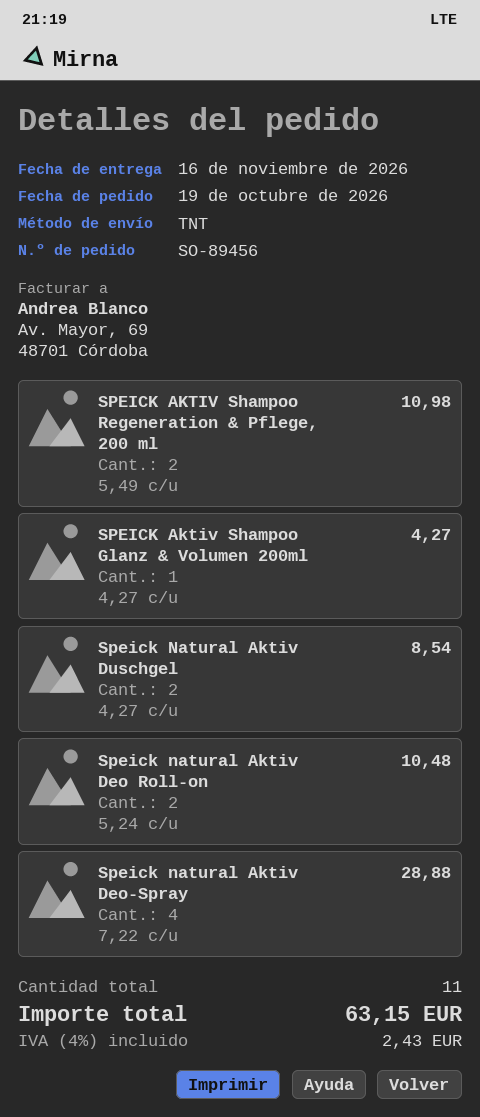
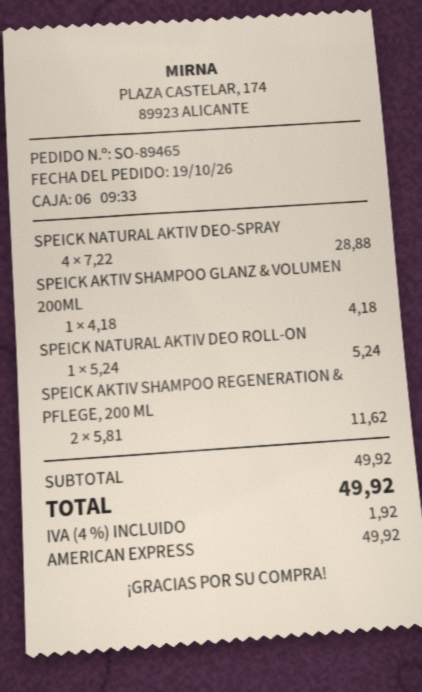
order number: SO-89456 -> SO-89465
SPEICK AKTIV Shampoo Regeneration & Pflege, 200 ml: 2 x 5.49 = 10.98 -> 2 x 5.81 = 11.62
SPEICK Aktiv Shampoo Glanz & Volumen 200ml: 1 x 4.27 = 4.27 -> 1 x 4.18 = 4.18
Speick Natural Aktiv Duschgel: 2 x 4.27 = 8.54 -> none
Speick natural Aktiv Deo Roll-on: 2 x 5.24 = 10.48 -> 1 x 5.24 = 5.24
tax: 4% = 2.43 -> 4% = 1.92
total: 63.15 -> 49.92

